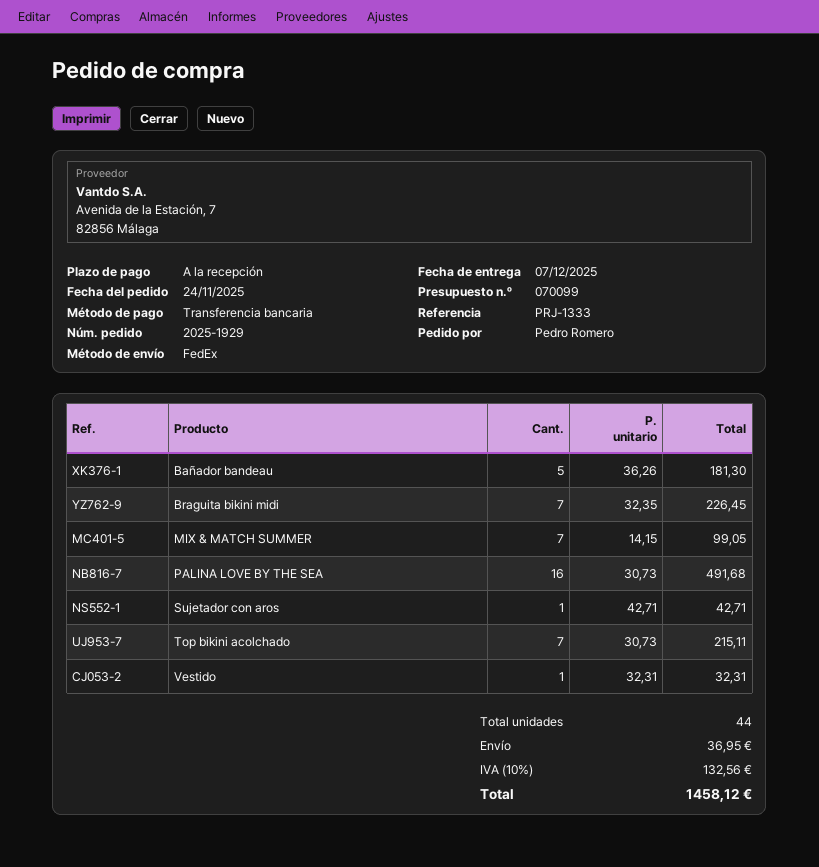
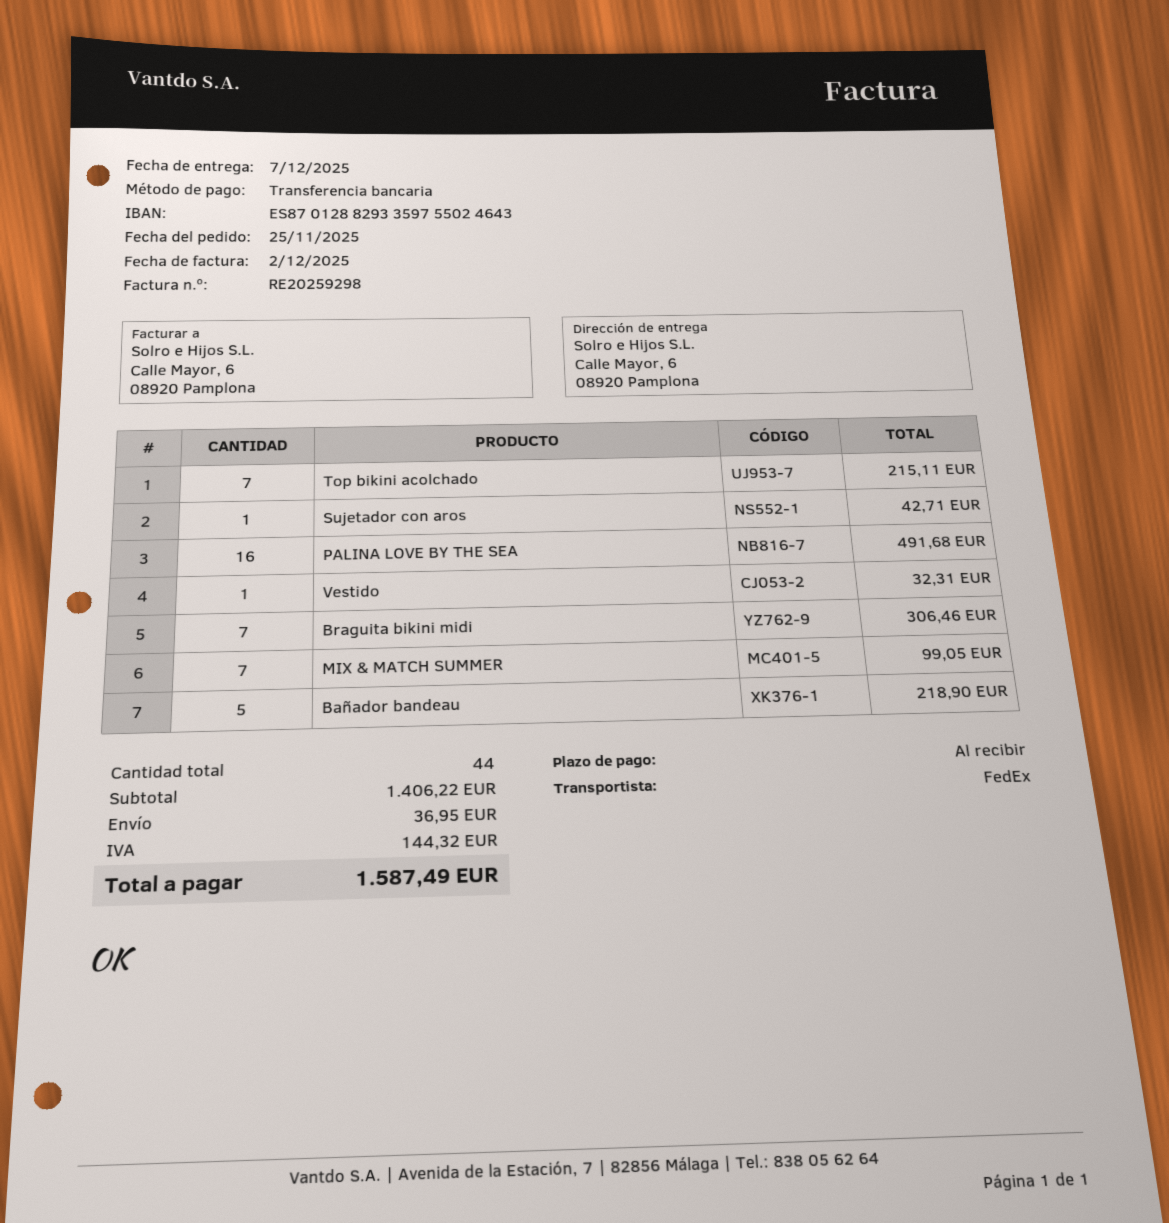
order date: 2025-11-24 -> 2025-11-25
Bañador bandeau: 5 for 181.30 -> 5 for 218.90
Braguita bikini midi: 7 for 226.45 -> 7 for 306.46
tax: 132.56 -> 144.32
total: 1458.12 -> 1587.49

